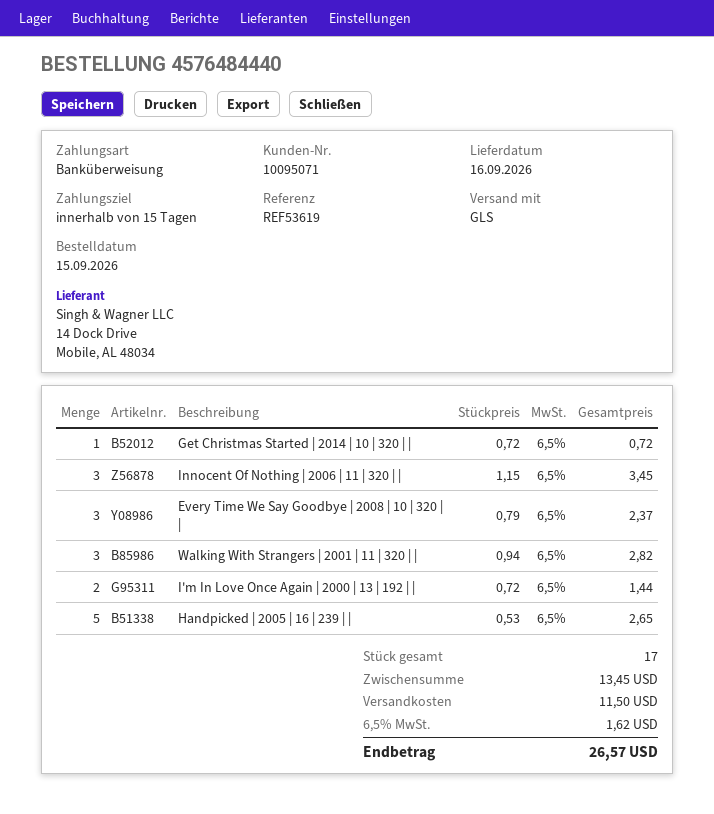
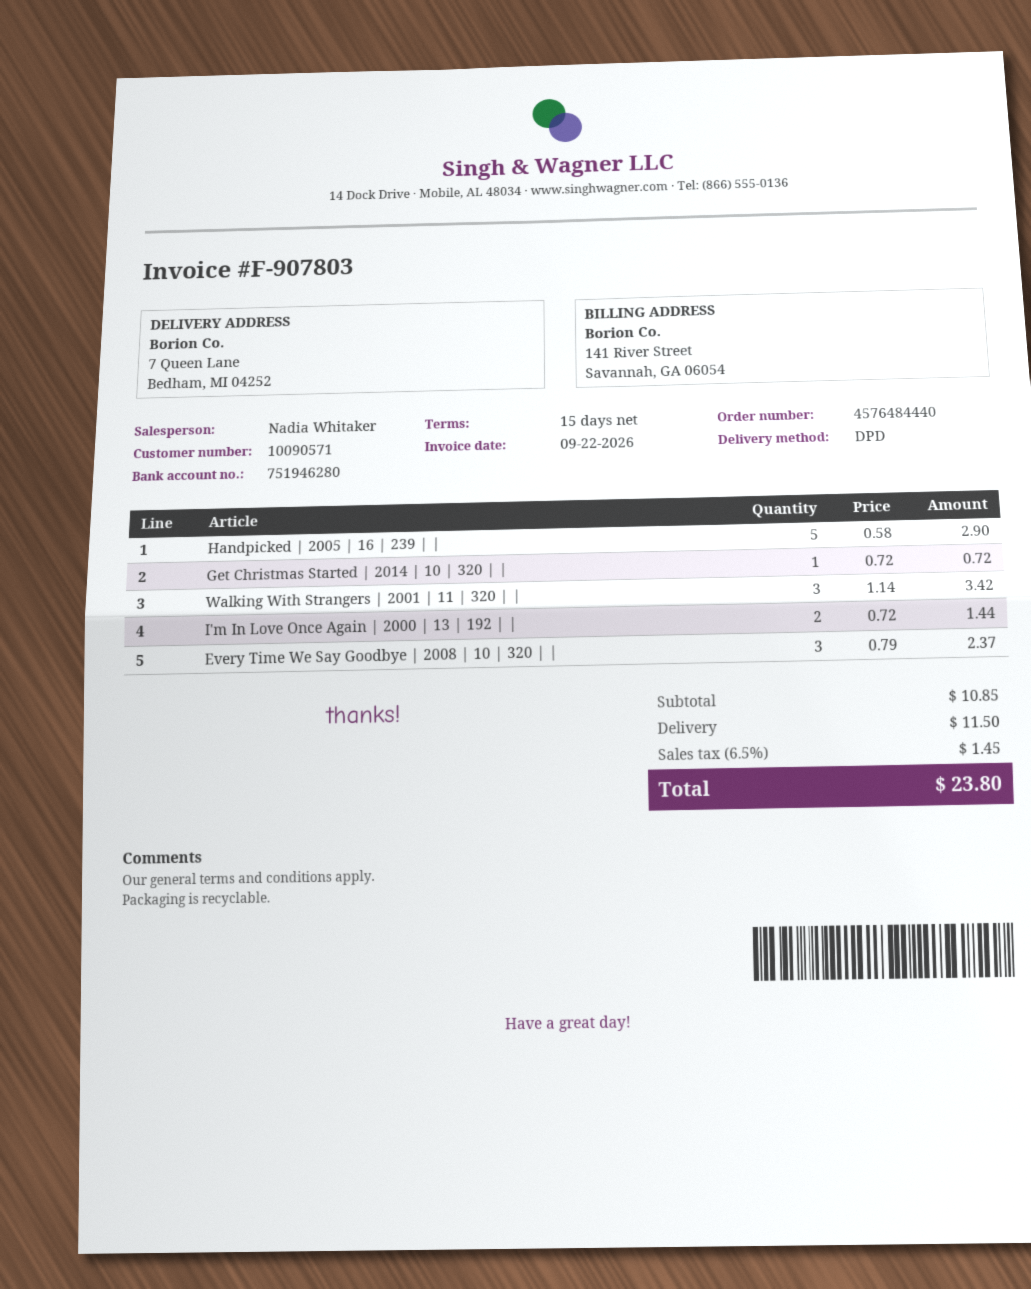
customer number: 10095071 -> 10090571
shipping method: GLS -> DPD
Innocent Of Nothing | 2006 | 11 | 320 | |: 3 x 1.15 = 3.45 -> none
Walking With Strangers | 2001 | 11 | 320 | |: 3 x 0.94 = 2.82 -> 3 x 1.14 = 3.42
Handpicked | 2005 | 16 | 239 | |: 5 x 0.53 = 2.65 -> 5 x 0.58 = 2.90
subtotal: 13.45 -> 10.85
tax: 6.5% = 1.62 -> 6.5% = 1.45
total: 26.57 -> 23.80

